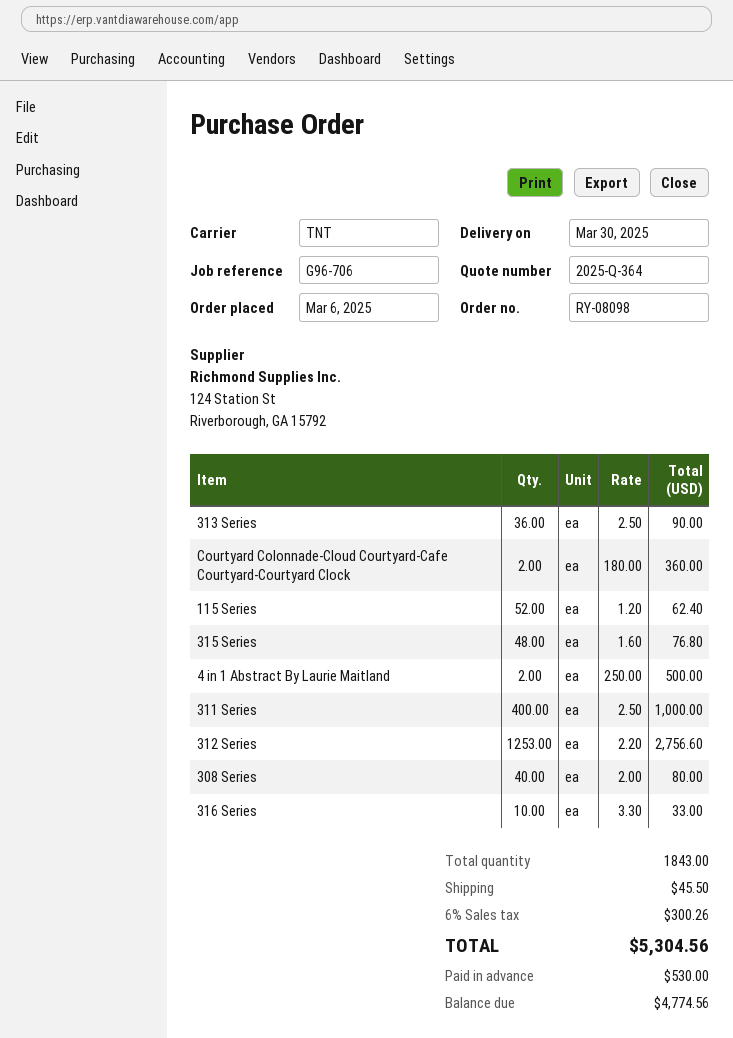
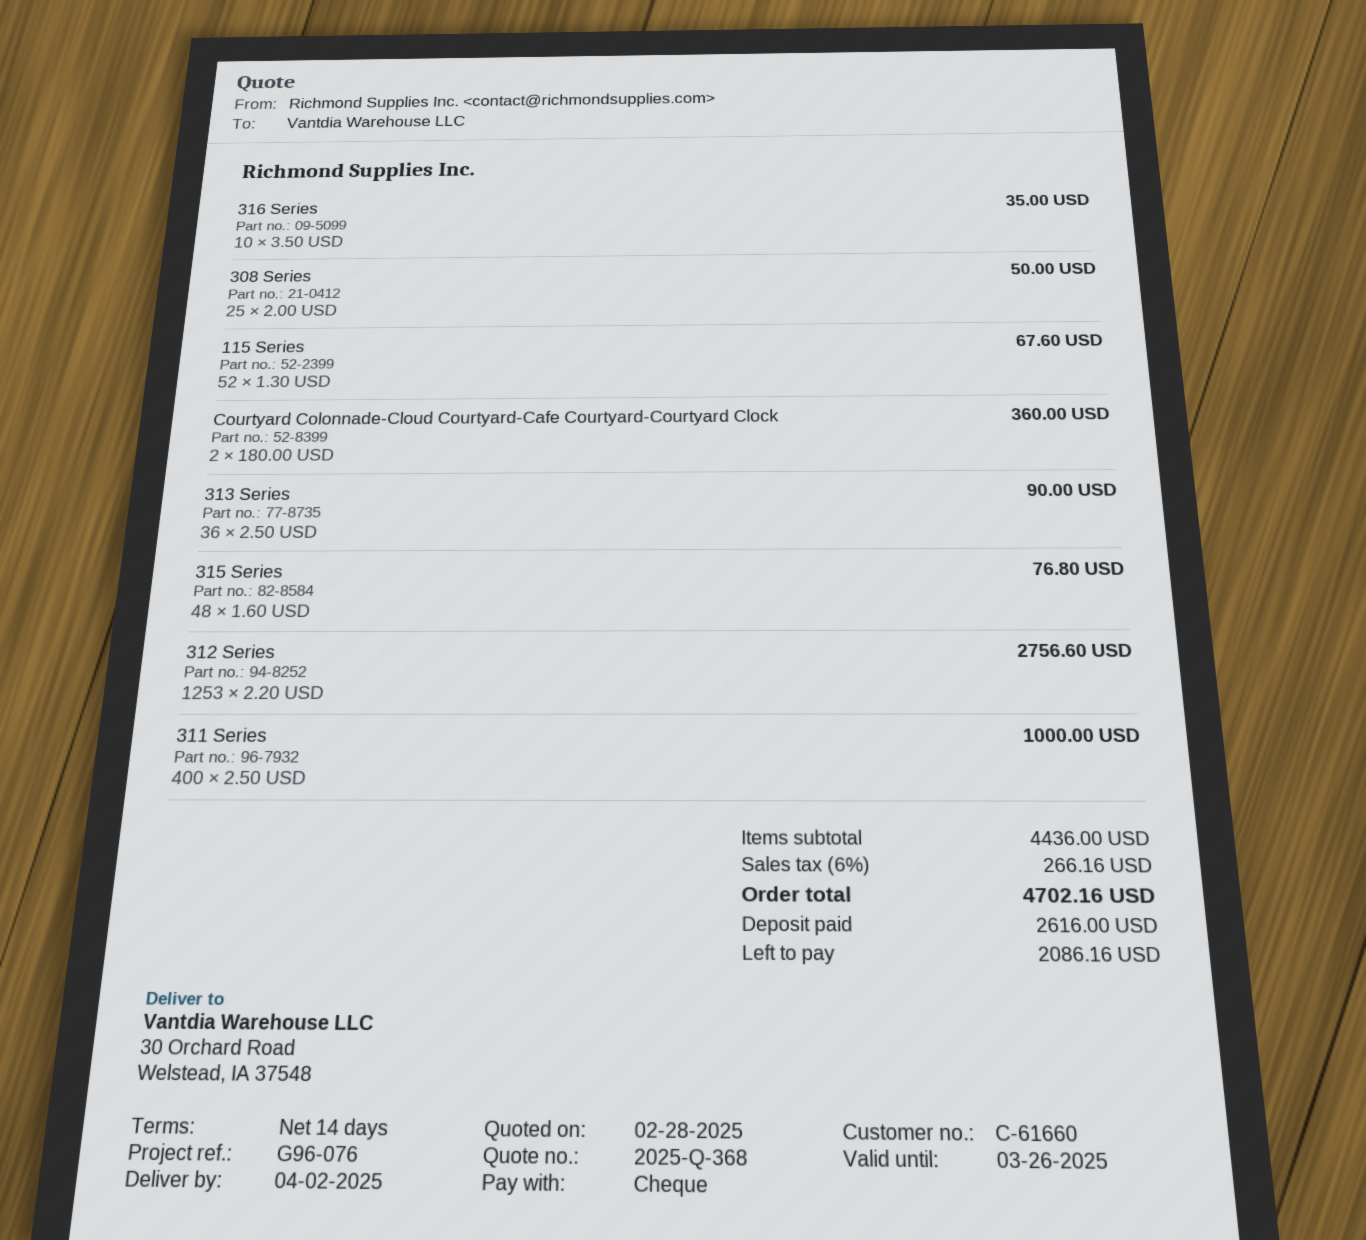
quote number: 2025-Q-364 -> 2025-Q-368
delivery date: 2025-03-30 -> 2025-04-02
reference: G96-706 -> G96-076
115 Series: 52 x 1.20 = 62.40 -> 52 x 1.30 = 67.60
4 in 1 Abstract By Laurie Maitland: 2 x 250.00 = 500.00 -> none
308 Series: 40 x 2.00 = 80.00 -> 25 x 2.00 = 50.00
316 Series: 10 x 3.30 = 33.00 -> 10 x 3.50 = 35.00
shipping: 45.50 -> none
tax: 6% = 300.26 -> 6% = 266.16
total: 5304.56 -> 4702.16
deposit: 530.00 -> 2616.00
balance: 4774.56 -> 2086.16

